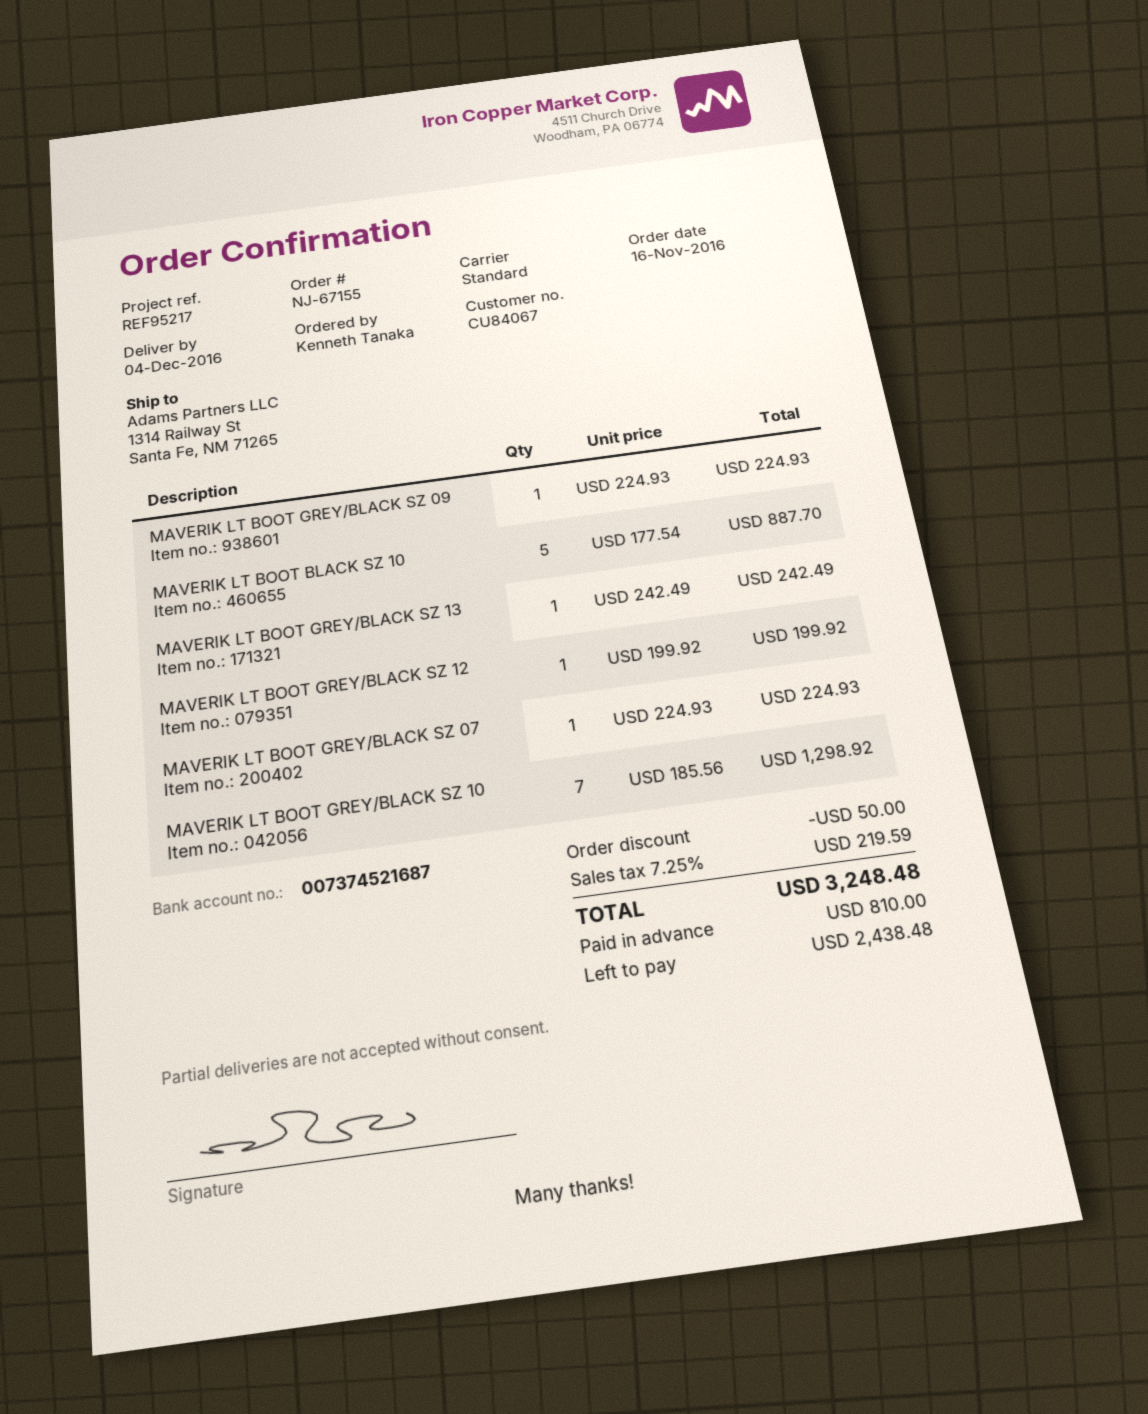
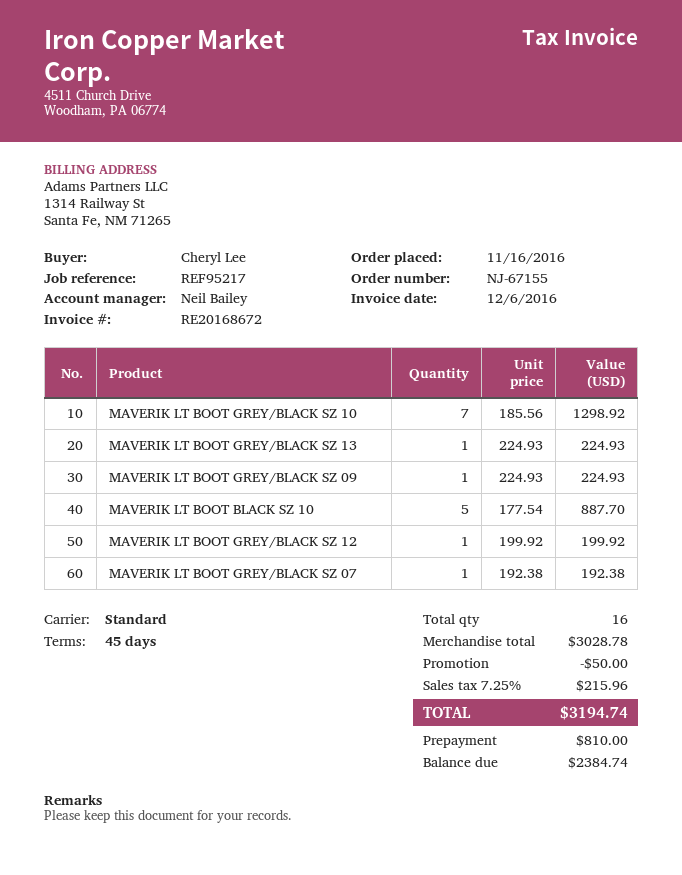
ordered by: Kenneth Tanaka -> Cheryl Lee
MAVERIK LT BOOT GREY/BLACK SZ 13: 1 x 242.49 = 242.49 -> 1 x 224.93 = 224.93
MAVERIK LT BOOT GREY/BLACK SZ 07: 1 x 224.93 = 224.93 -> 1 x 192.38 = 192.38
tax: 7.25% = 219.59 -> 7.25% = 215.96
total: 3248.48 -> 3194.74
balance: 2438.48 -> 2384.74

